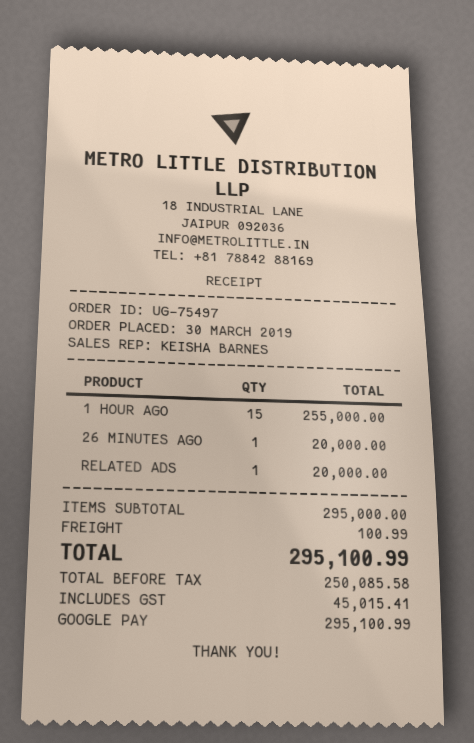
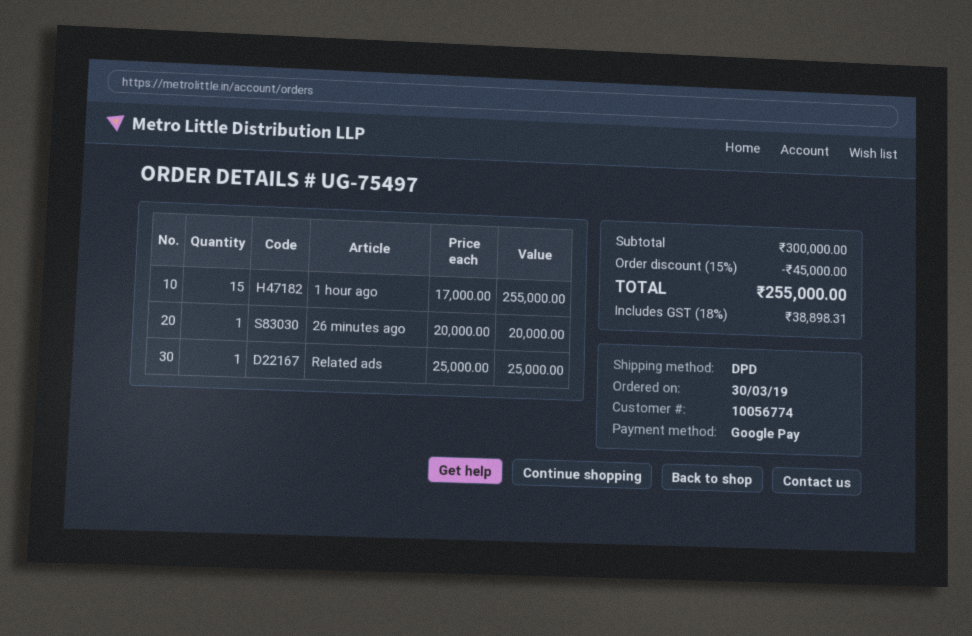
RELATED ADS: 1 for 20000.00 -> 1 for 25000.00
subtotal: 295000.00 -> 300000.00
discount: none -> 15% = 45000.00
shipping: 100.99 -> none
tax: 45015.41 -> 38898.31
total: 295100.99 -> 255000.00

